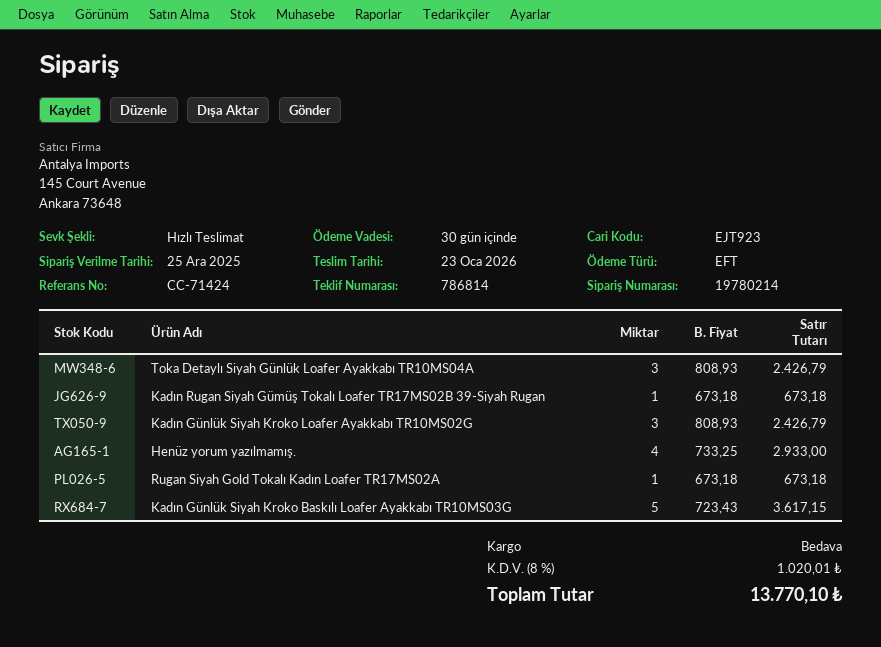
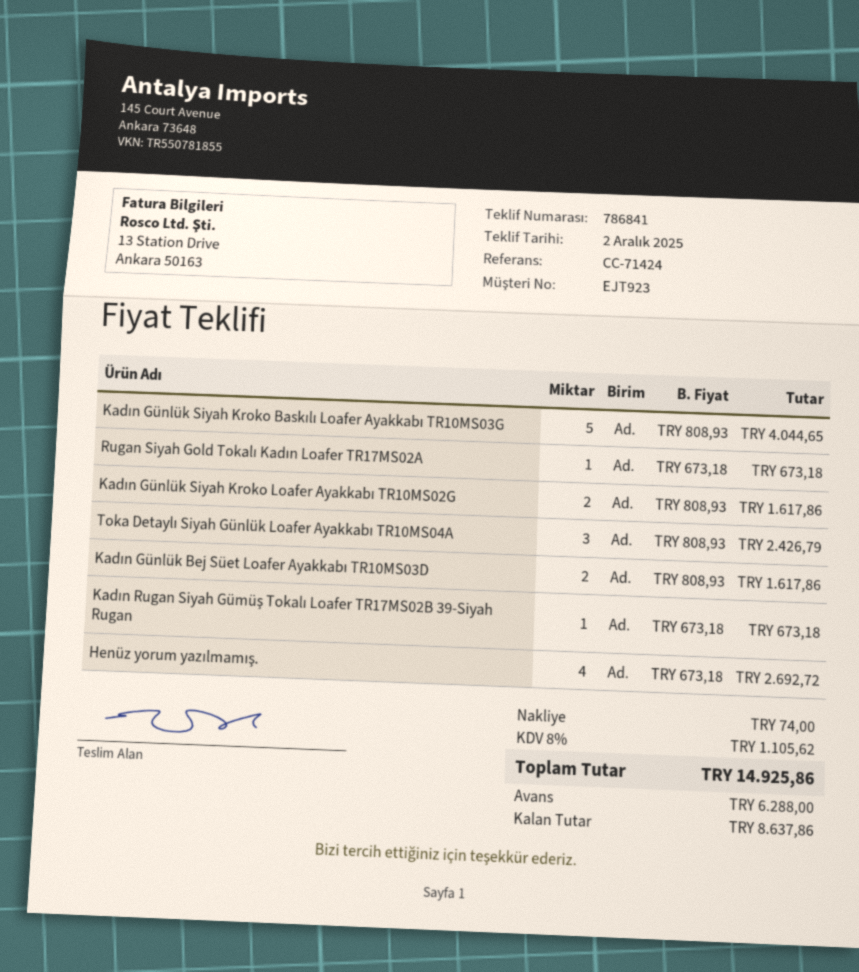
quote number: 786814 -> 786841
Kadın Günlük Siyah Kroko Loafer Ayakkabı TR10MS02G: 3 x 808.93 = 2426.79 -> 2 x 808.93 = 1617.86
Henüz yorum yazılmamış.: 4 x 733.25 = 2933.00 -> 4 x 673.18 = 2692.72
Kadın Günlük Siyah Kroko Baskılı Loafer Ayakkabı TR10MS03G: 5 x 723.43 = 3617.15 -> 5 x 808.93 = 4044.65
Kadın Günlük Bej Süet Loafer Ayakkabı TR10MS03D: none -> 2 x 808.93 = 1617.86
shipping: 0.00 -> 74.00
tax: 8% = 1020.01 -> 8% = 1105.62
total: 13770.10 -> 14925.86

